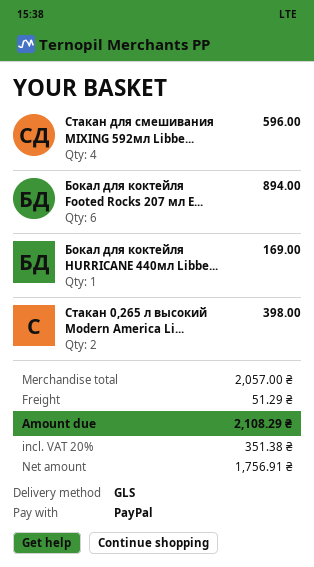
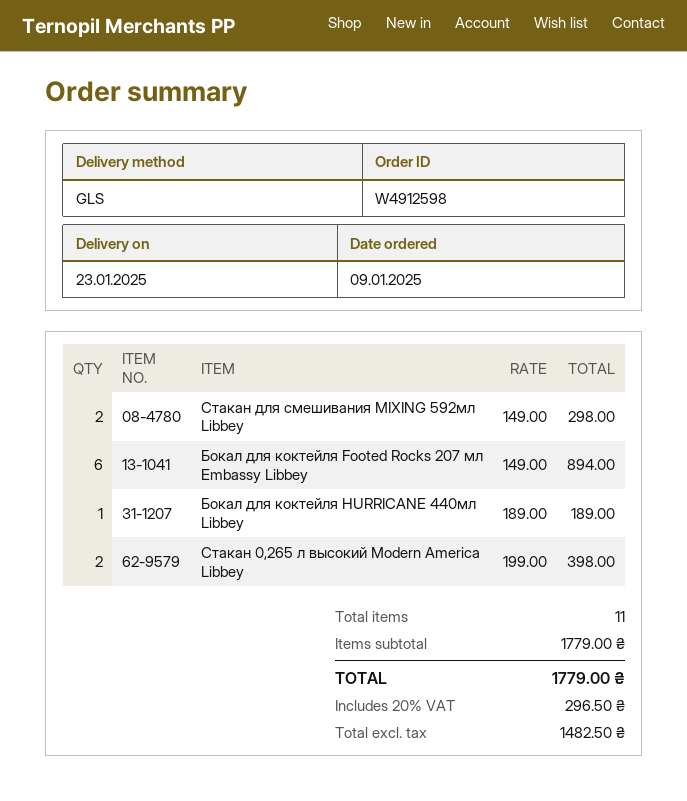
Стакан для смешивания MIXING 592мл Libbe...: 4 for 596.00 -> 2 for 298.00
Бокал для коктейля HURRICANE 440мл Libbe...: 1 for 169.00 -> 1 for 189.00
subtotal: 2057.00 -> 1779.00
shipping: 51.29 -> none
net: 1756.91 -> 1482.50
tax: 20% = 351.38 -> 20% = 296.50
total: 2108.29 -> 1779.00

